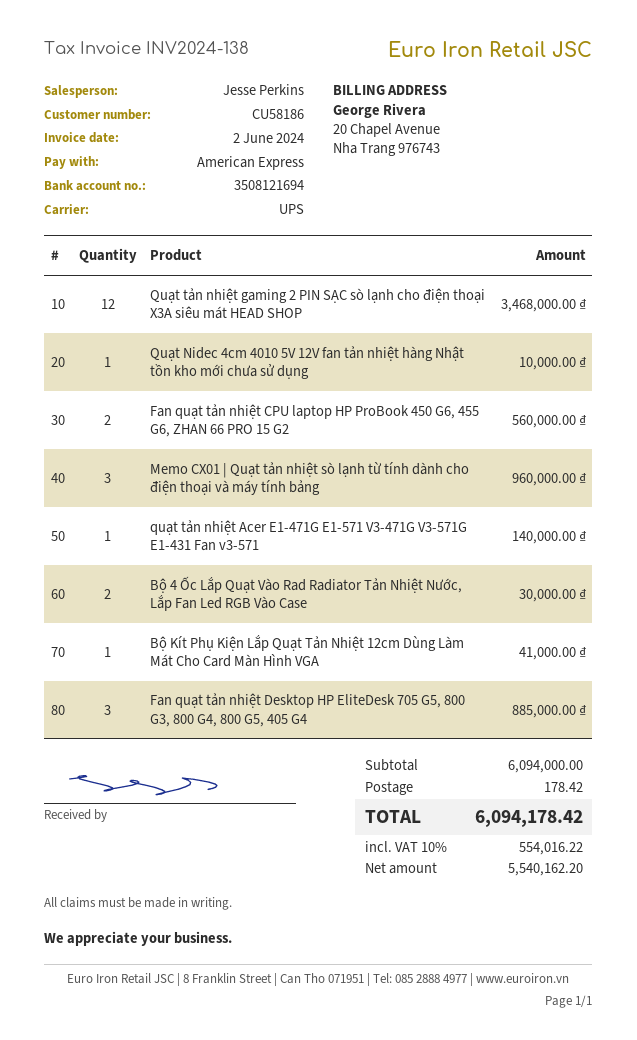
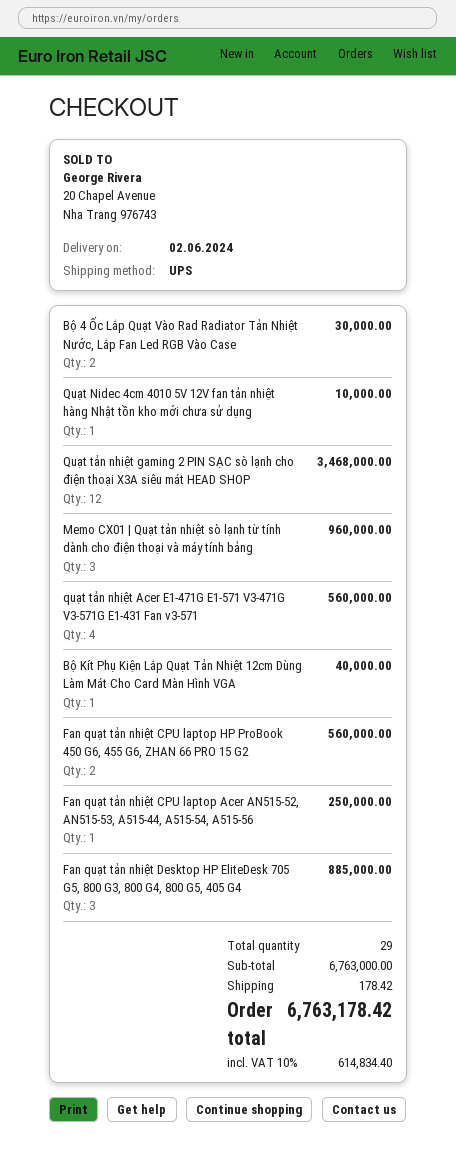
quạt tản nhiệt Acer E1-471G E1-571 V3-471G V3-571G E1-431 Fan v3-571: 1 for 140000.00 -> 4 for 560000.00
Bộ Kít Phụ Kiện Lắp Quạt Tản Nhiệt 12cm Dùng Làm Mát Cho Card Màn Hình VGA: 1 for 41000.00 -> 1 for 40000.00
Fan quạt tản nhiệt CPU laptop Acer AN515-52, AN515-53, A515-44, A515-54, A515-56: none -> 1 for 250000.00
subtotal: 6094000.00 -> 6763000.00
tax: 10% = 554016.22 -> 10% = 614834.40
total: 6094178.42 -> 6763178.42

